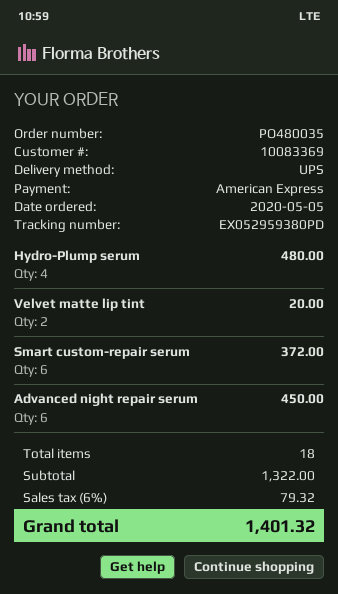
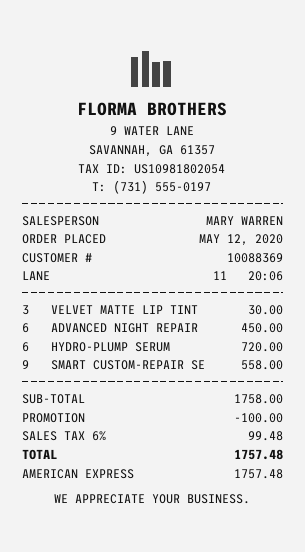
order date: 2020-05-05 -> 2020-05-12
customer number: 10083369 -> 10088369
Hydro-Plump serum: 4 for 480.00 -> 6 for 720.00
Velvet matte lip tint: 2 for 20.00 -> 3 for 30.00
Smart custom-repair serum: 6 for 372.00 -> 9 for 558.00
subtotal: 1322.00 -> 1758.00
discount: none -> 100.00
tax: 6% = 79.32 -> 6% = 99.48
total: 1401.32 -> 1757.48

